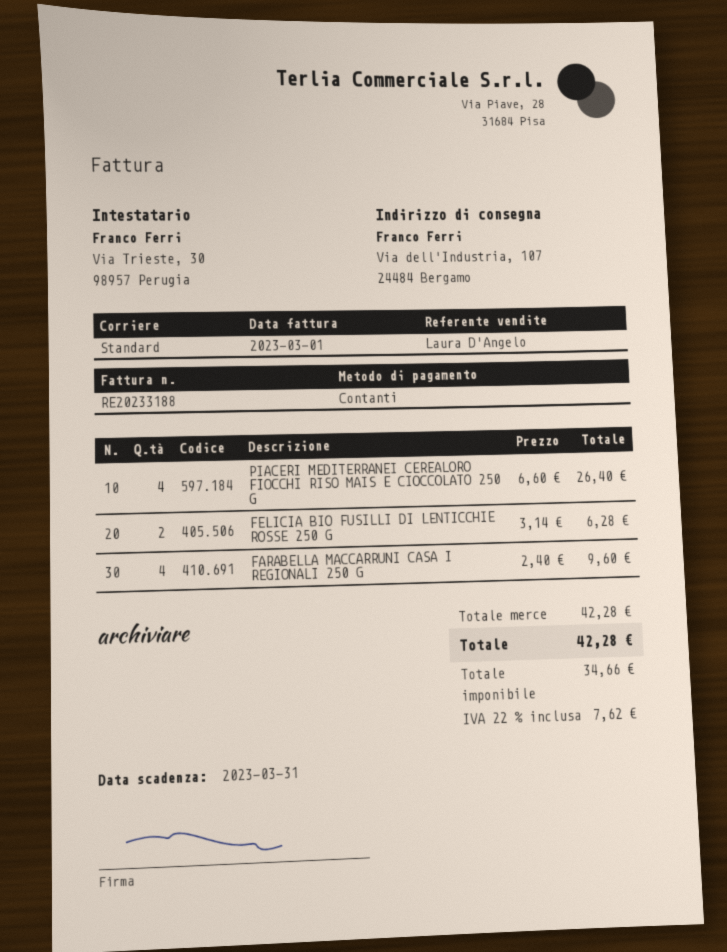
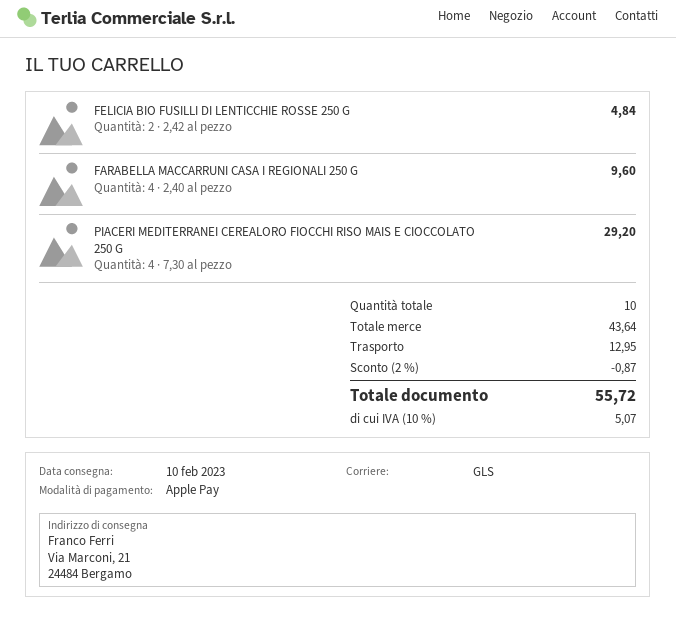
payment method: cash -> Apple Pay
shipping method: standard -> GLS
ship to: Via dell'Industria, 107, 24484 Bergamo -> Via Marconi, 21, 24484 Bergamo
PIACERI MEDITERRANEI CEREALORO FIOCCHI RISO MAIS E CIOCCOLATO 250 G: 4 x 6.60 = 26.40 -> 4 x 7.30 = 29.20
FELICIA BIO FUSILLI DI LENTICCHIE ROSSE 250 G: 2 x 3.14 = 6.28 -> 2 x 2.42 = 4.84
subtotal: 42.28 -> 43.64
discount: none -> 2% = 0.87
shipping: none -> 12.95
tax: 22% = 7.62 -> 10% = 5.07
total: 42.28 -> 55.72

